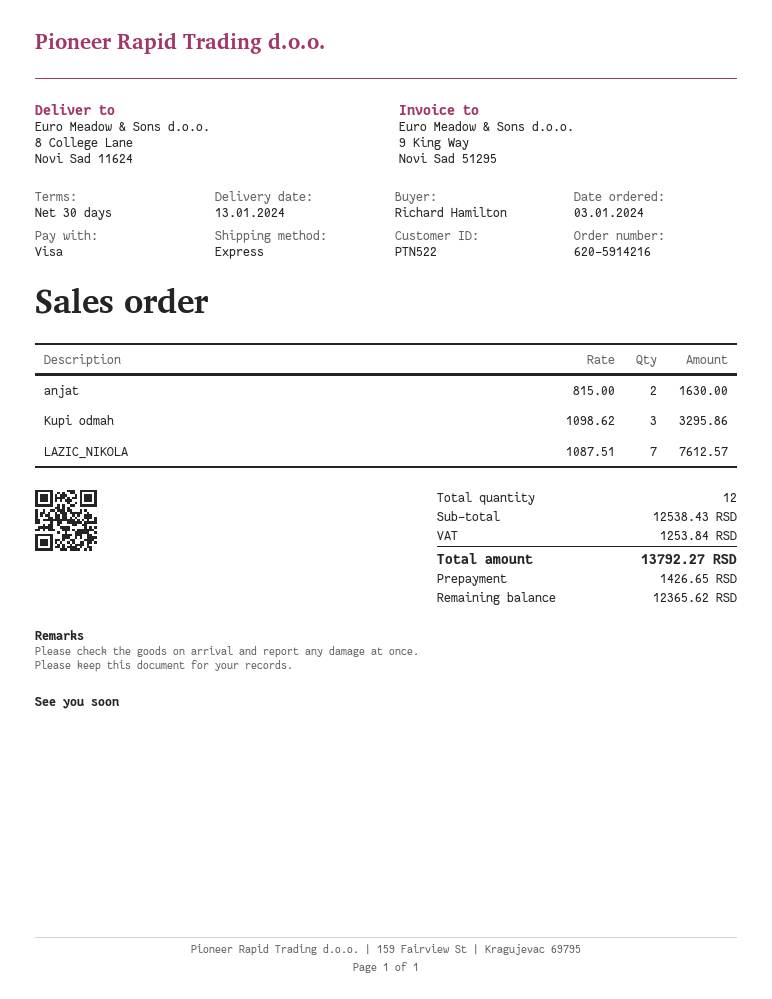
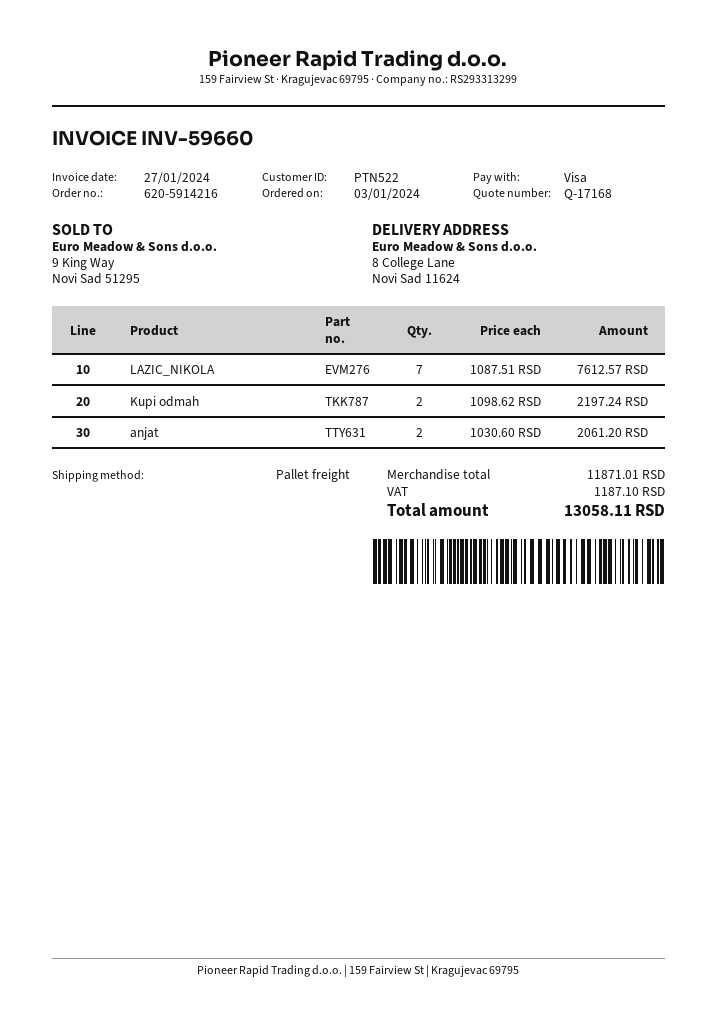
shipping method: express -> pallet freight
anjat: 2 x 815.00 = 1630.00 -> 2 x 1030.60 = 2061.20
Kupi odmah: 3 x 1098.62 = 3295.86 -> 2 x 1098.62 = 2197.24
subtotal: 12538.43 -> 11871.01
tax: 1253.84 -> 1187.10
total: 13792.27 -> 13058.11

